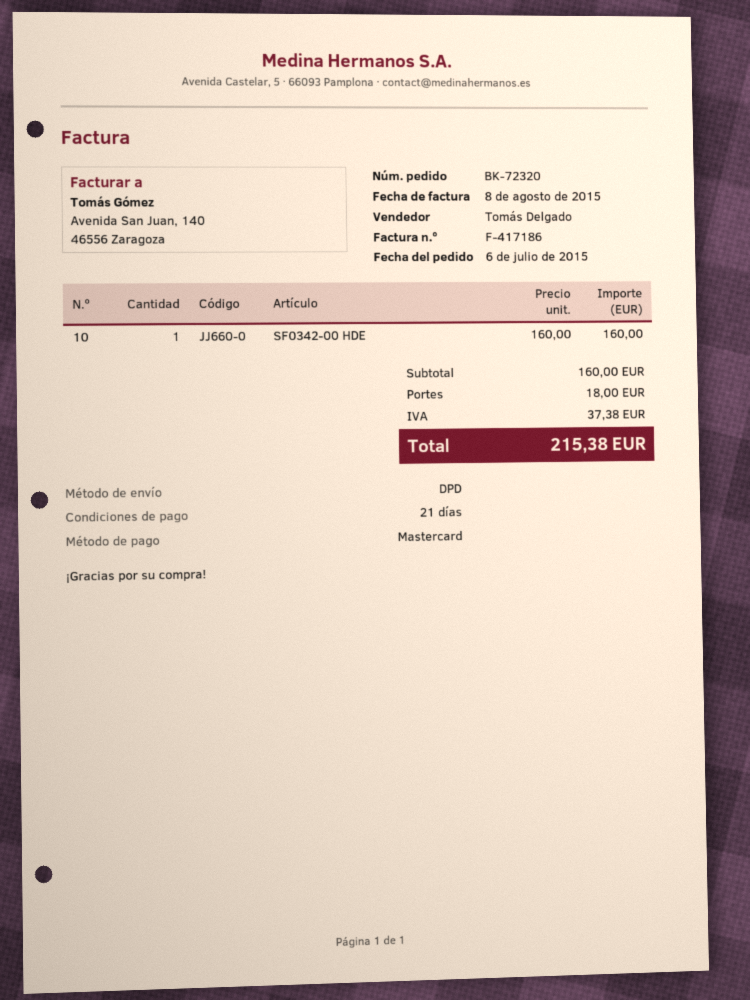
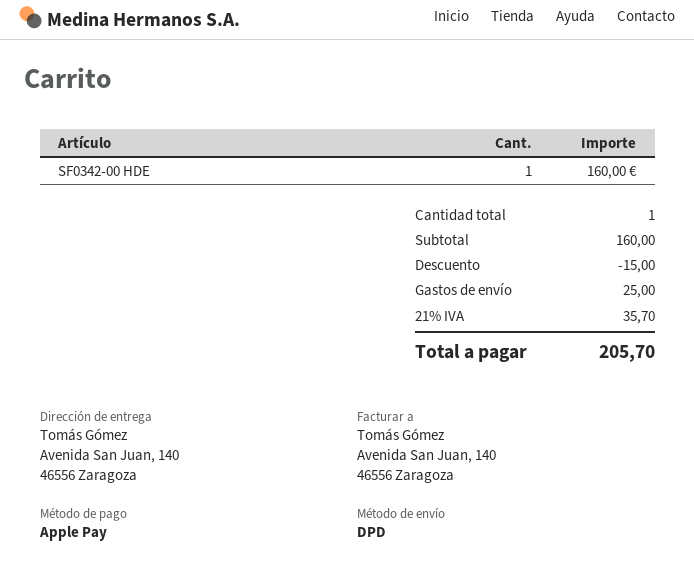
payment method: Mastercard -> Apple Pay
discount: none -> 15.00
shipping: 18.00 -> 25.00
tax: 37.38 -> 35.70
total: 215.38 -> 205.70

